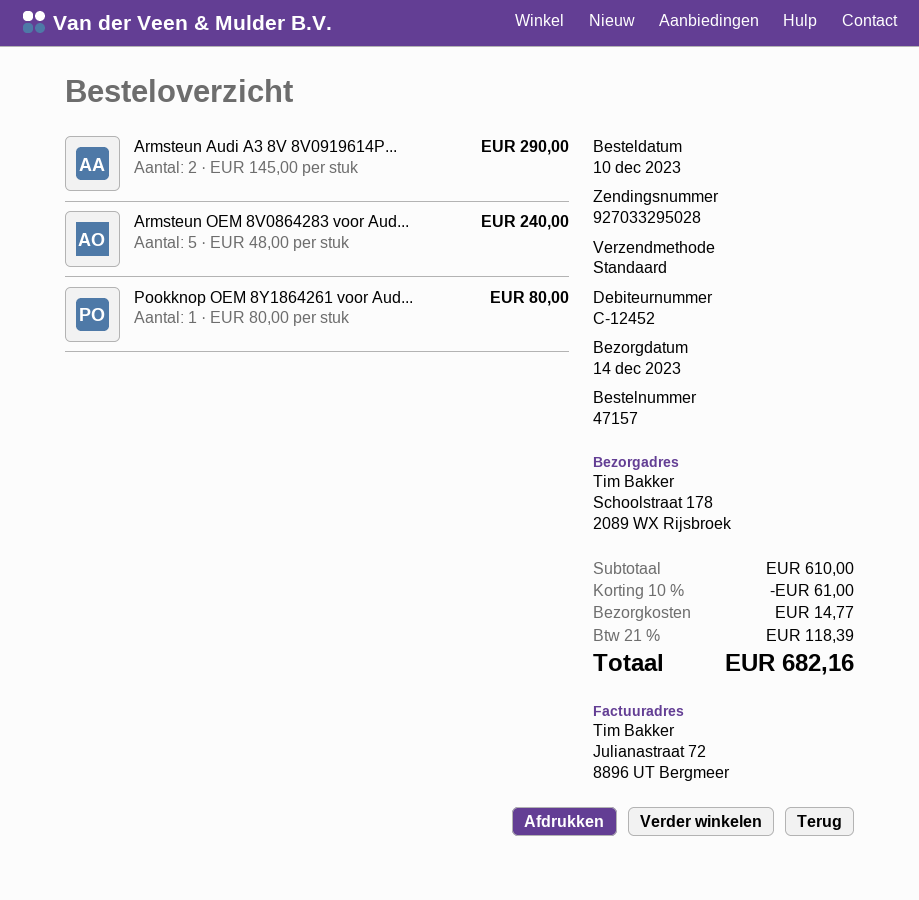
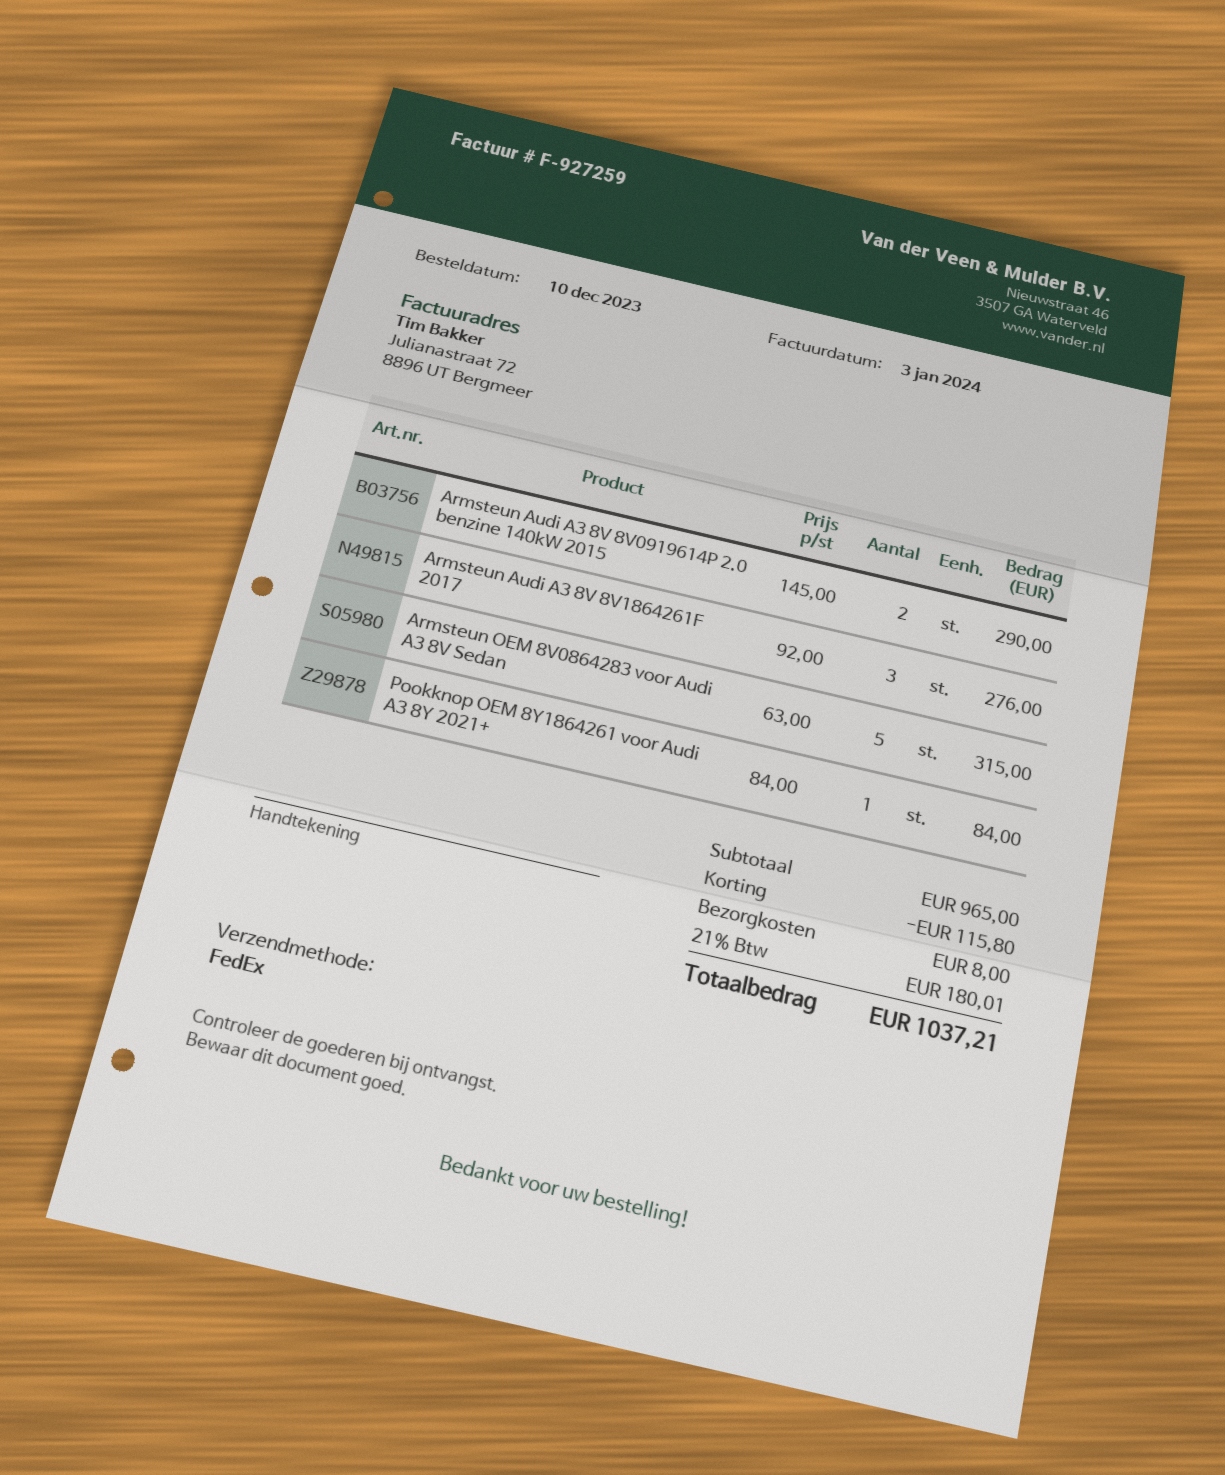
shipping method: standard -> FedEx
Armsteun OEM 8V0864283 voor Aud...: 5 x 48.00 = 240.00 -> 5 x 63.00 = 315.00
Pookknop OEM 8Y1864261 voor Aud...: 1 x 80.00 = 80.00 -> 1 x 84.00 = 84.00
Armsteun Audi A3 8V 8V1864261F 2017: none -> 3 x 92.00 = 276.00
subtotal: 610.00 -> 965.00
discount: 61.00 -> 115.80
shipping: 14.77 -> 8.00
tax: 21% = 118.39 -> 21% = 180.01
total: 682.16 -> 1037.21

